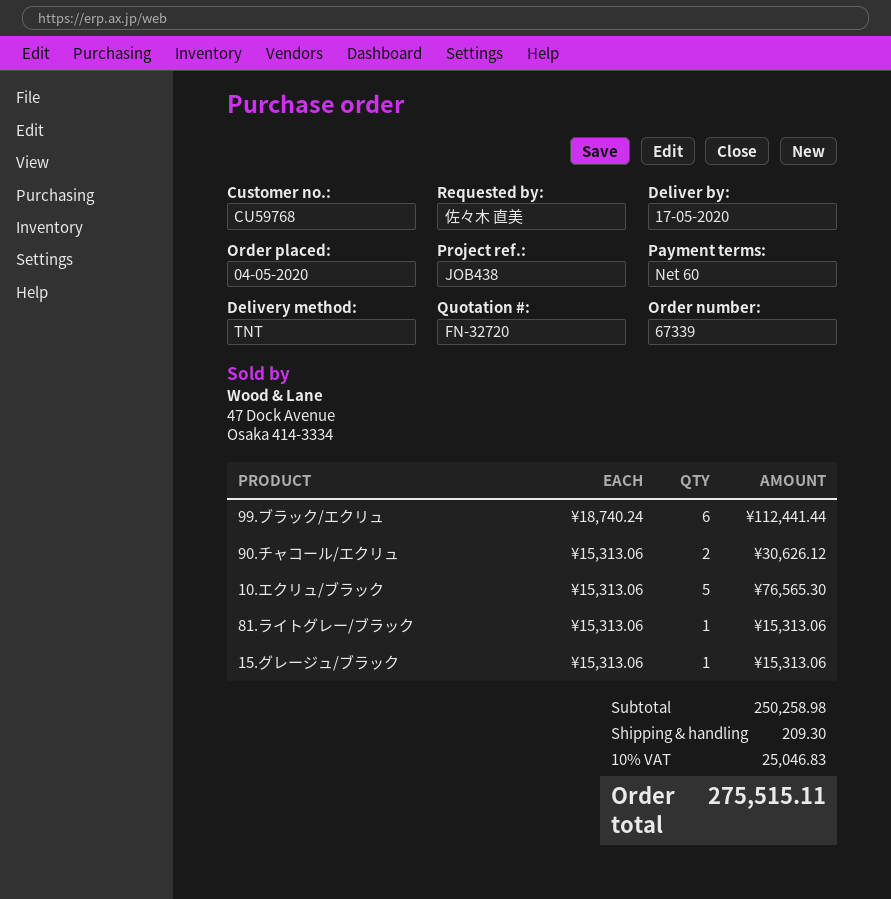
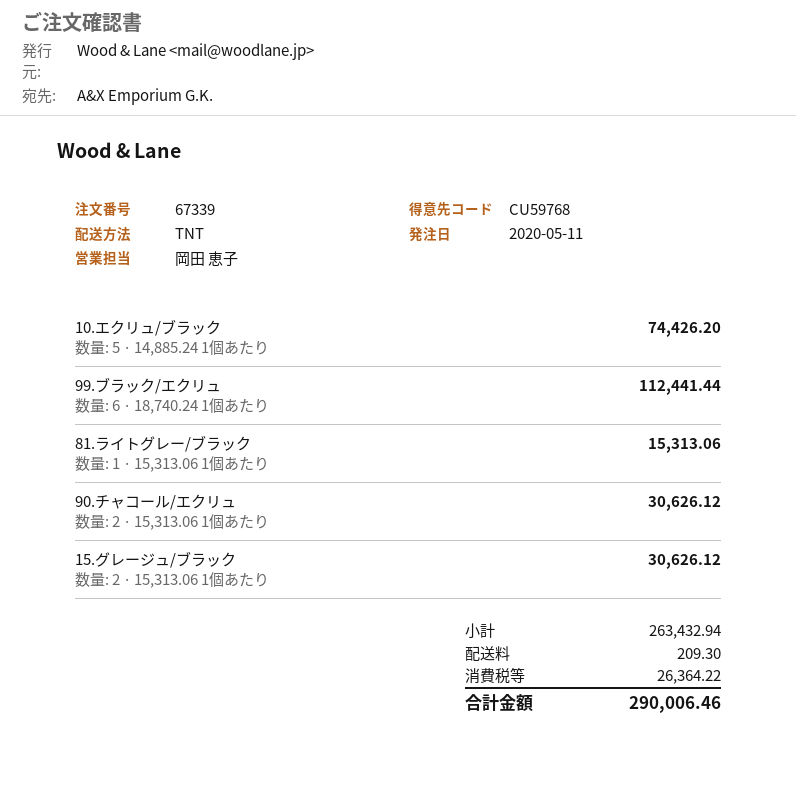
order date: 2020-05-04 -> 2020-05-11
10.エクリュ/ブラック: 5 x 15313.06 = 76565.30 -> 5 x 14885.24 = 74426.20
15.グレージュ/ブラック: 1 x 15313.06 = 15313.06 -> 2 x 15313.06 = 30626.12
subtotal: 250258.98 -> 263432.94
tax: 25046.83 -> 26364.22
total: 275515.11 -> 290006.46

